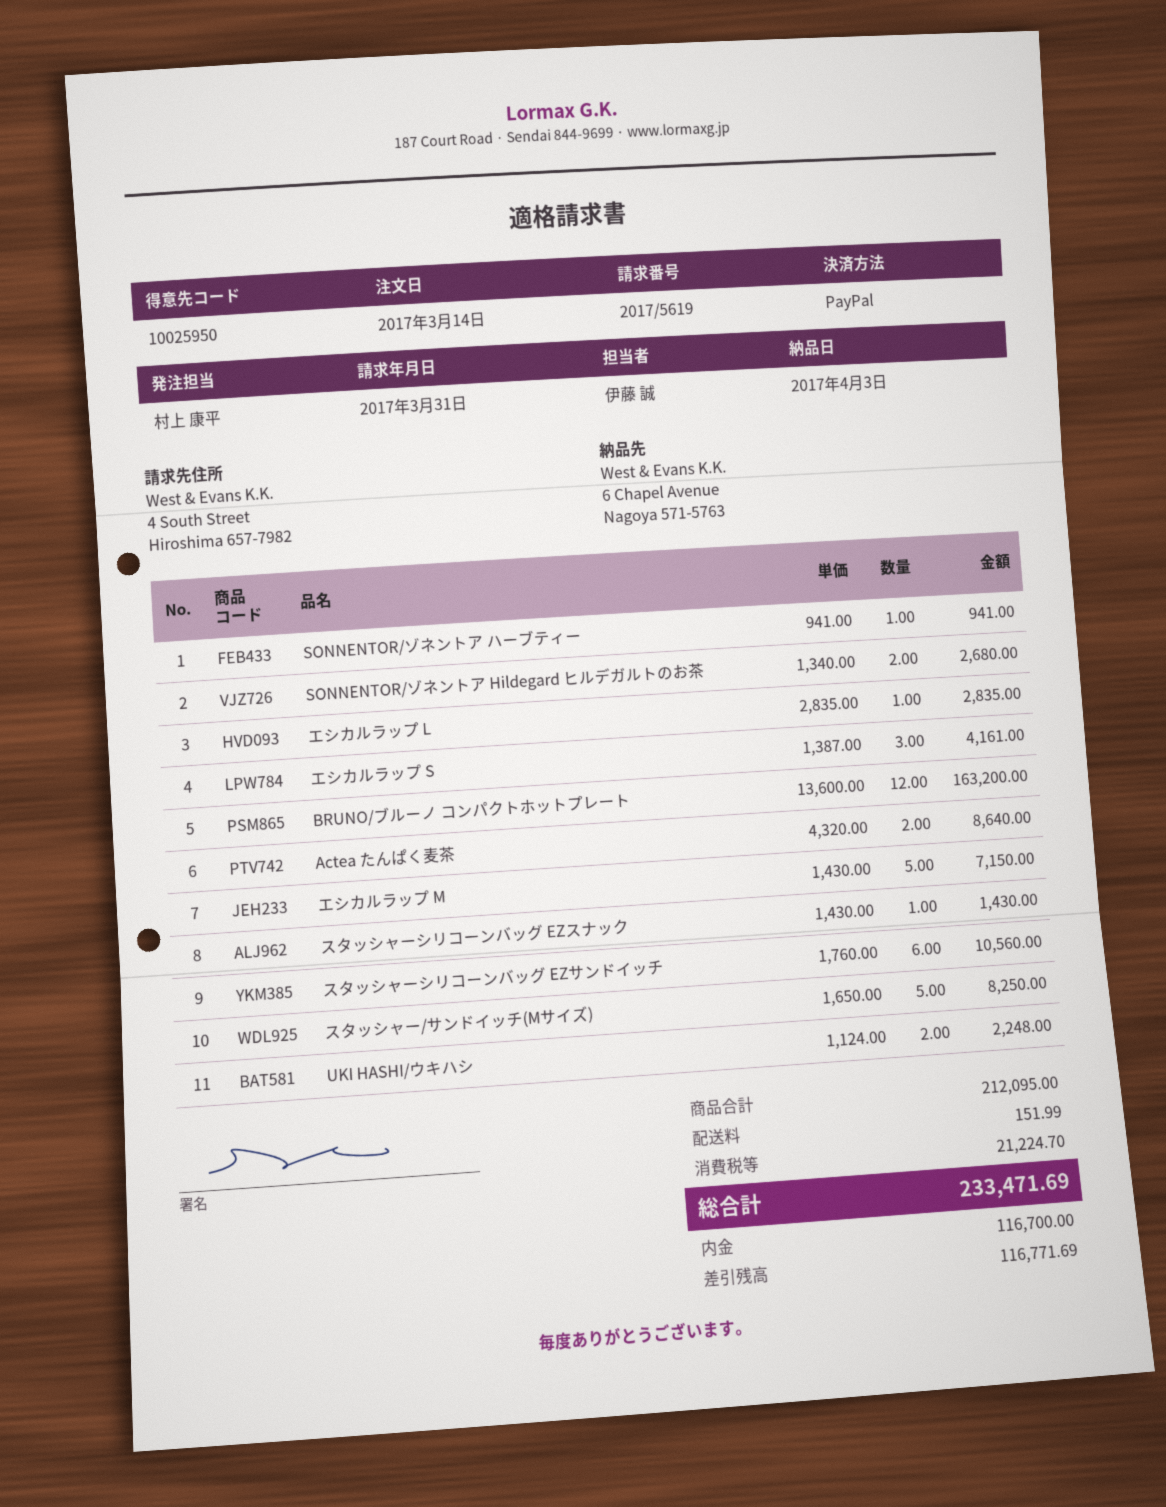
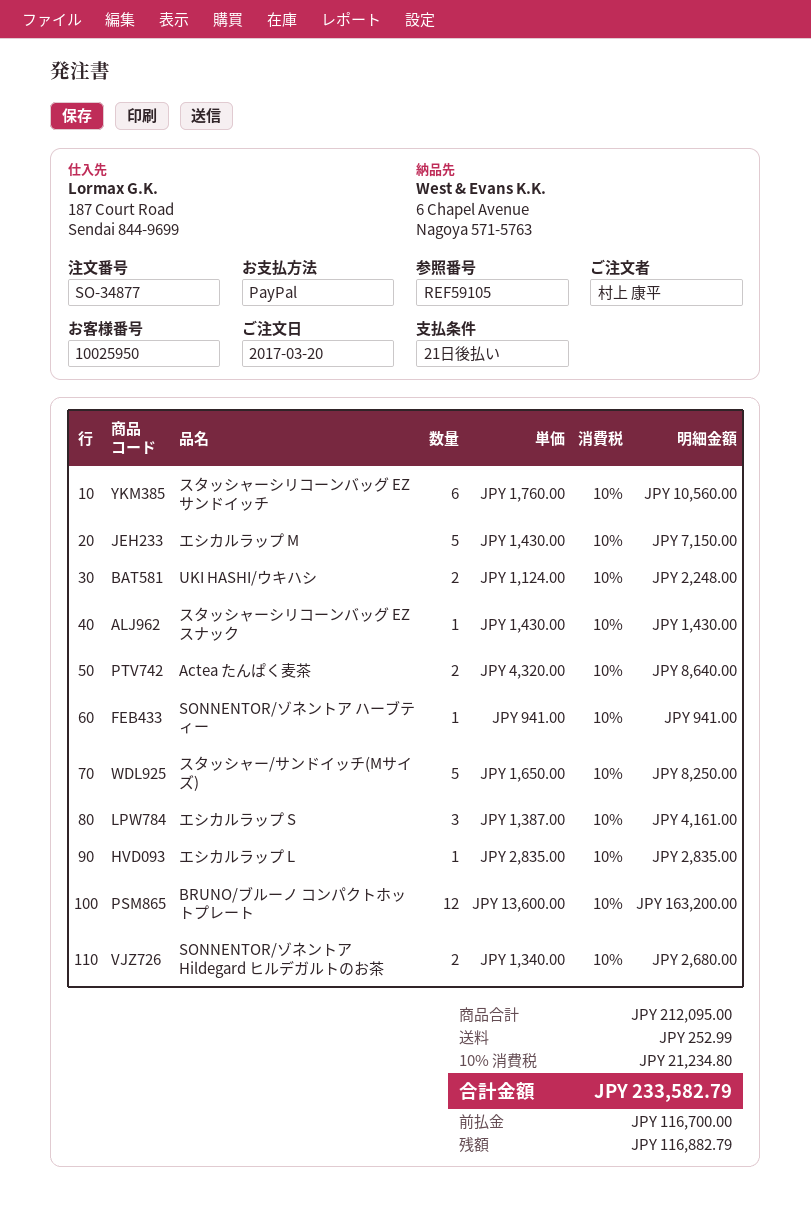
order date: 2017-03-14 -> 2017-03-20
shipping: 151.99 -> 252.99
tax: 21224.70 -> 21234.80
total: 233471.69 -> 233582.79
balance: 116771.69 -> 116882.79

